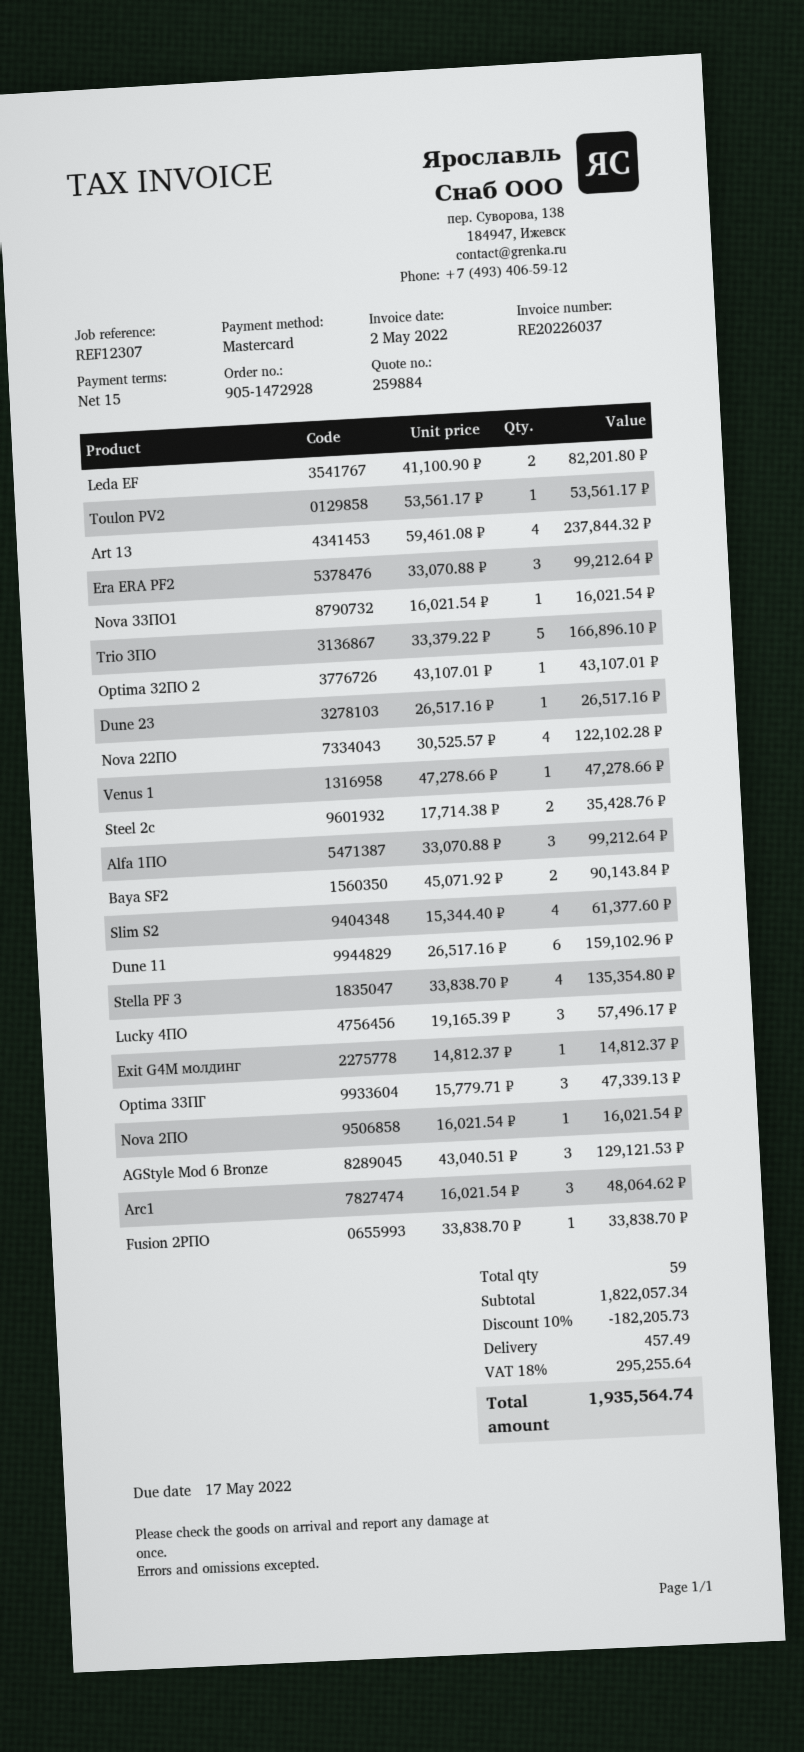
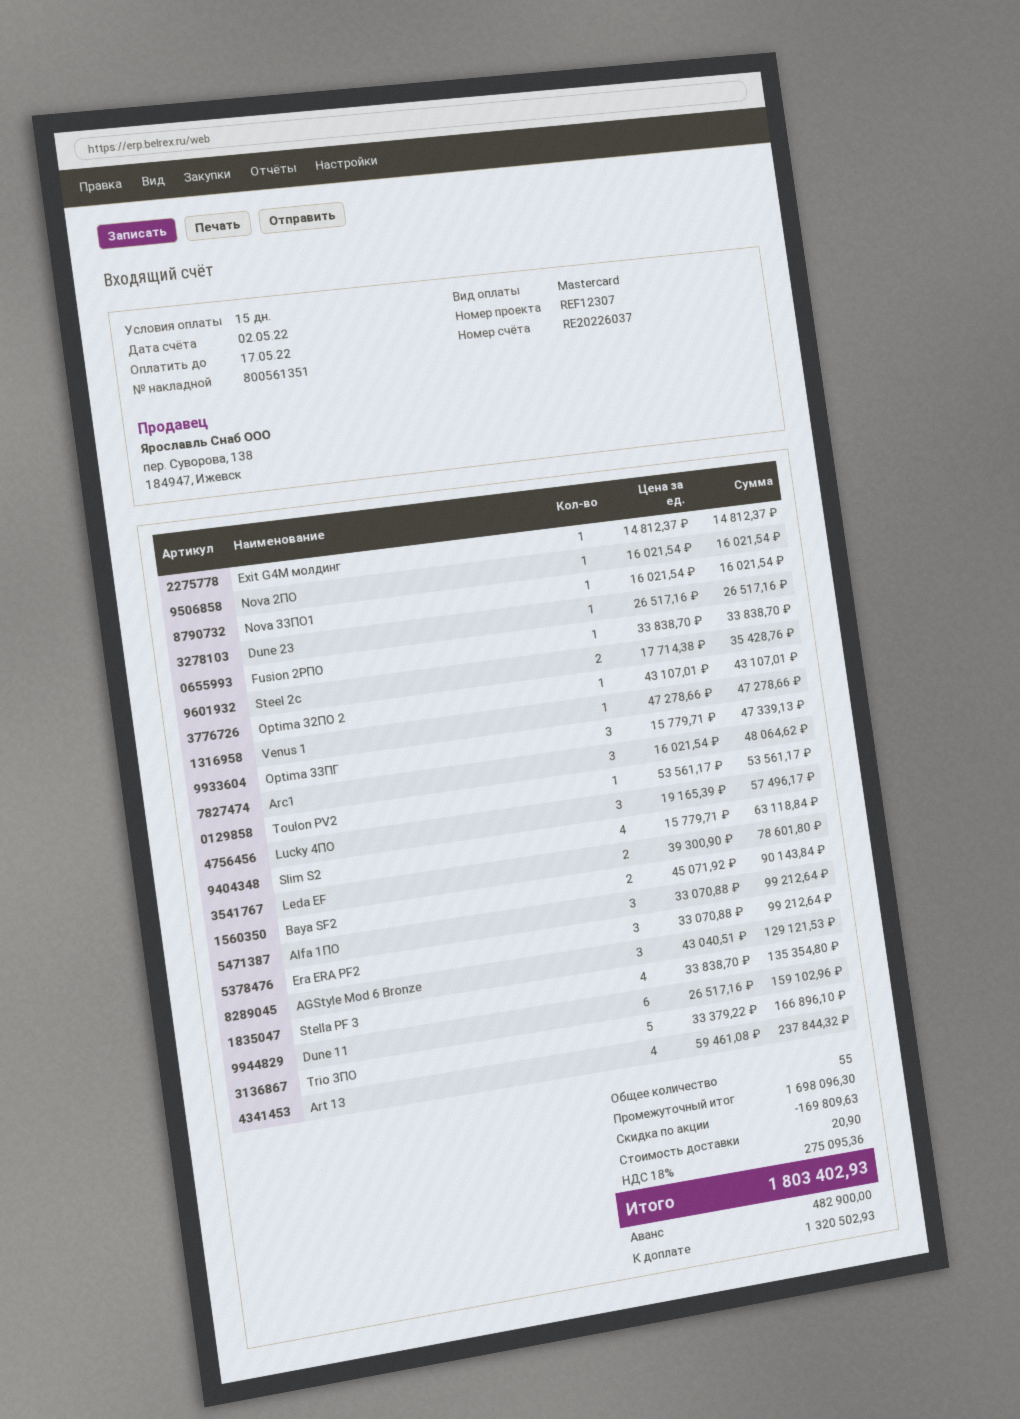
Leda EF: 2 x 41100.90 = 82201.80 -> 2 x 39300.90 = 78601.80
Nova 22ПО: 4 x 30525.57 = 122102.28 -> none
Slim S2: 4 x 15344.40 = 61377.60 -> 4 x 15779.71 = 63118.84
total quantity: 59 -> 55
subtotal: 1822057.34 -> 1698096.30
discount: 182205.73 -> 169809.63
shipping: 457.49 -> 20.90
tax: 18% = 295255.64 -> 18% = 275095.36
total: 1935564.74 -> 1803402.93

